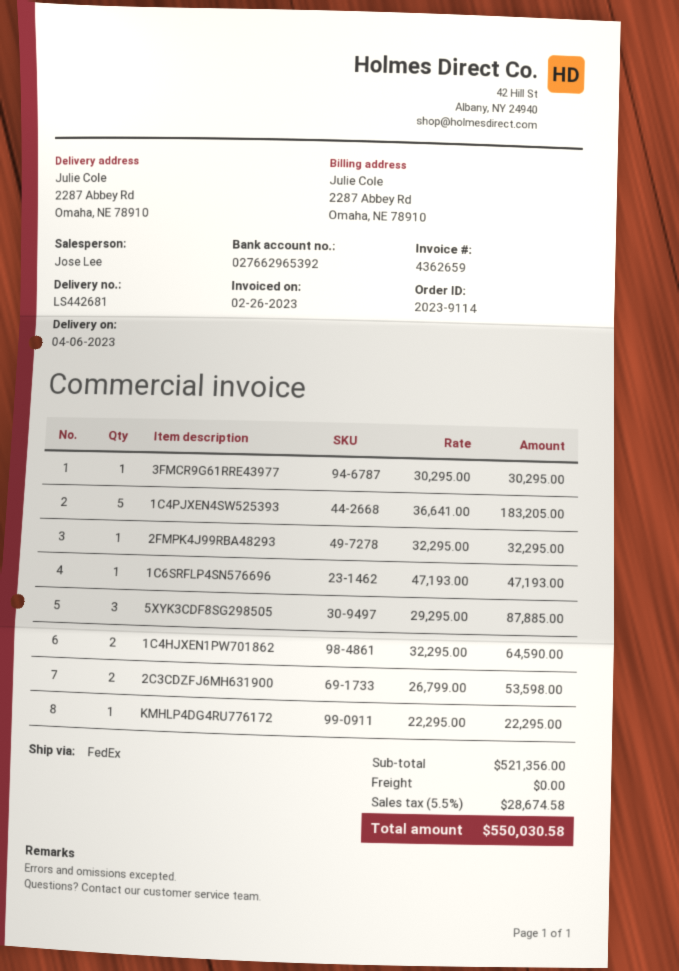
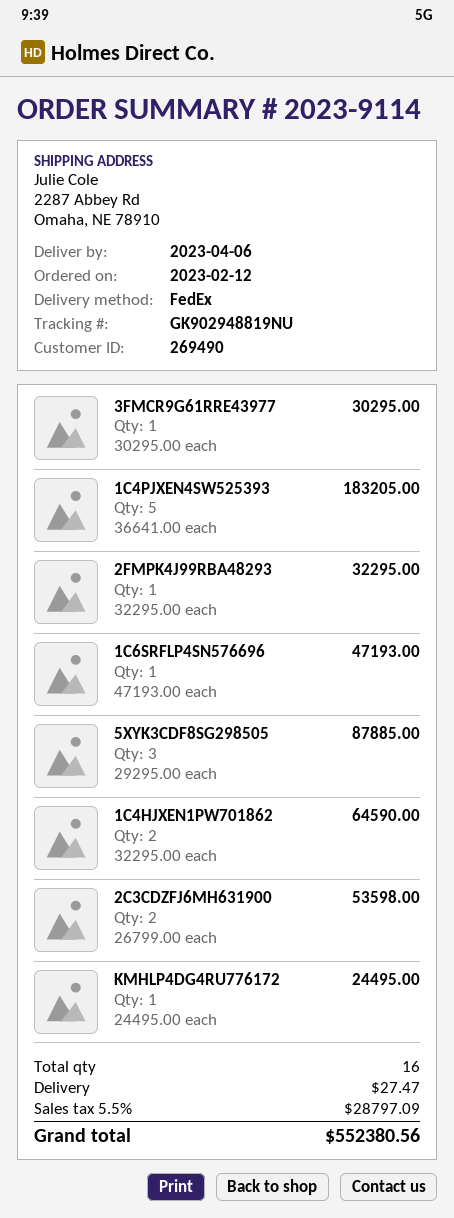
KMHLP4DG4RU776172: 1 x 22295.00 = 22295.00 -> 1 x 24495.00 = 24495.00
shipping: 0.00 -> 27.47
tax: 5.5% = 28674.58 -> 5.5% = 28797.09
total: 550030.58 -> 552380.56

